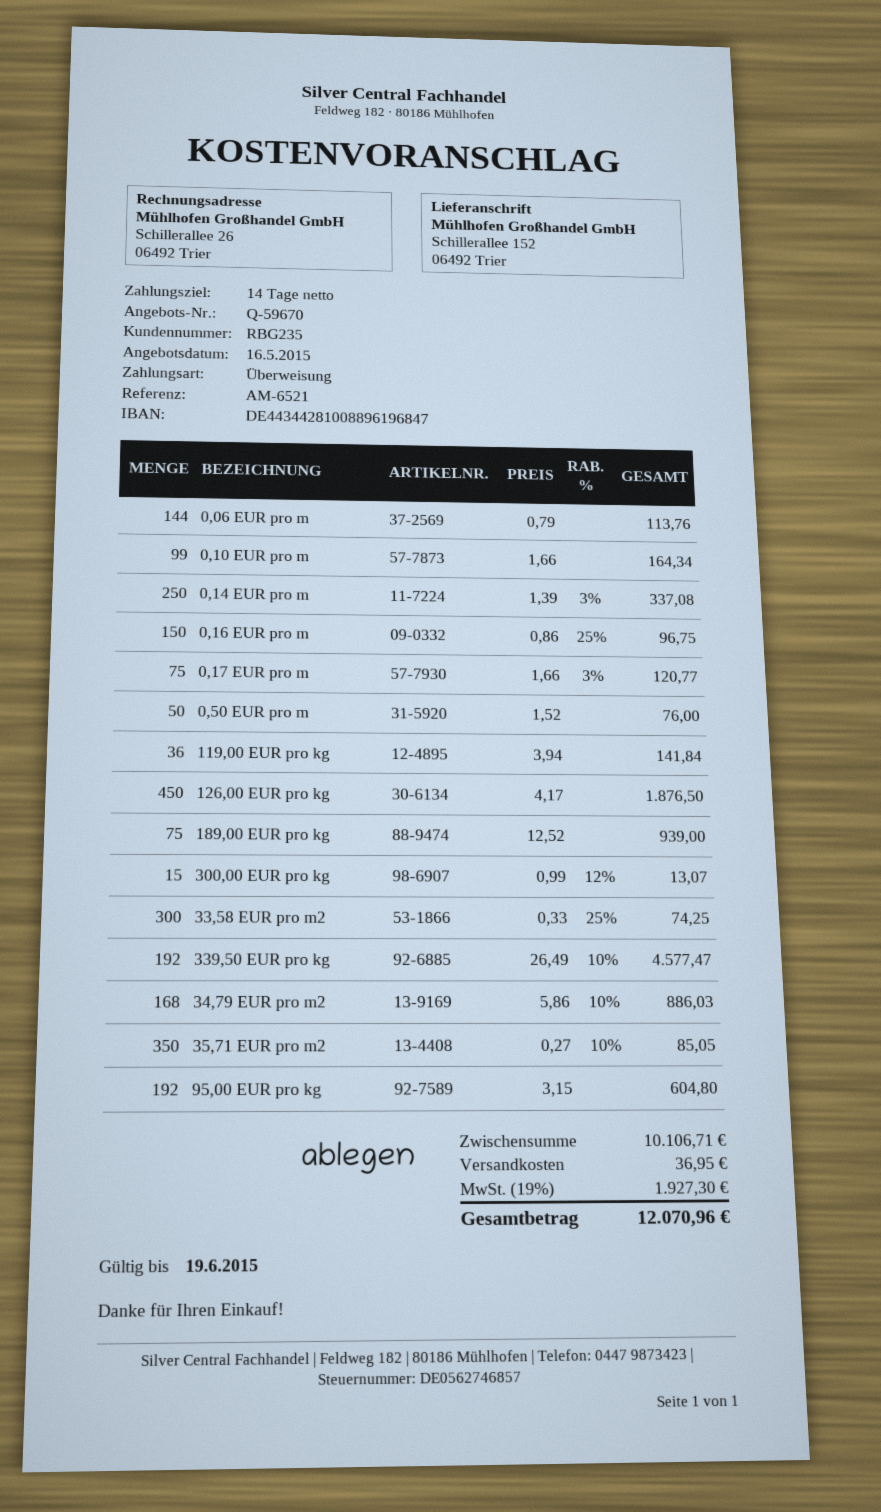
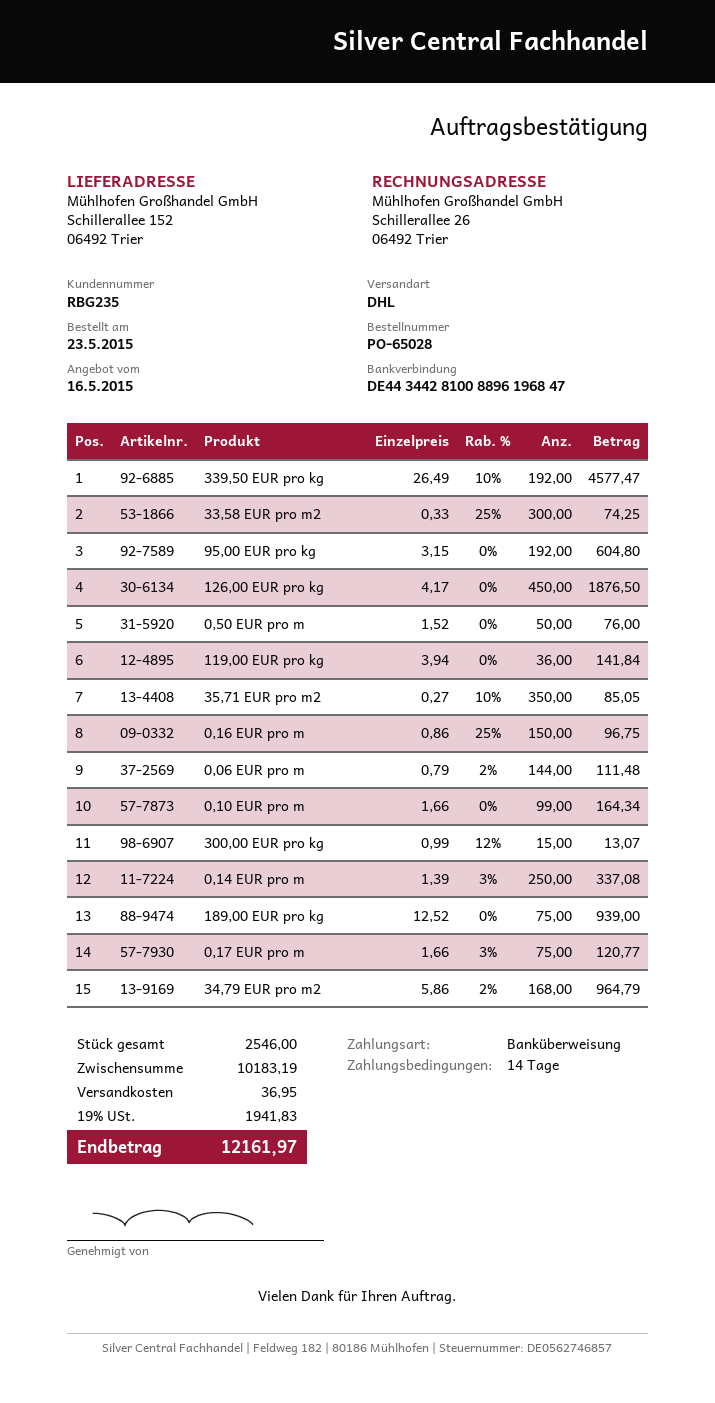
0,06 EUR pro m: 144 x 0.79 = 113.76 -> 144 x 0.79 - 2% = 111.48
34,79 EUR pro m2: 168 x 5.86 - 10% = 886.03 -> 168 x 5.86 - 2% = 964.79
subtotal: 10106.71 -> 10183.19
tax: 19% = 1927.30 -> 19% = 1941.83
total: 12070.96 -> 12161.97

